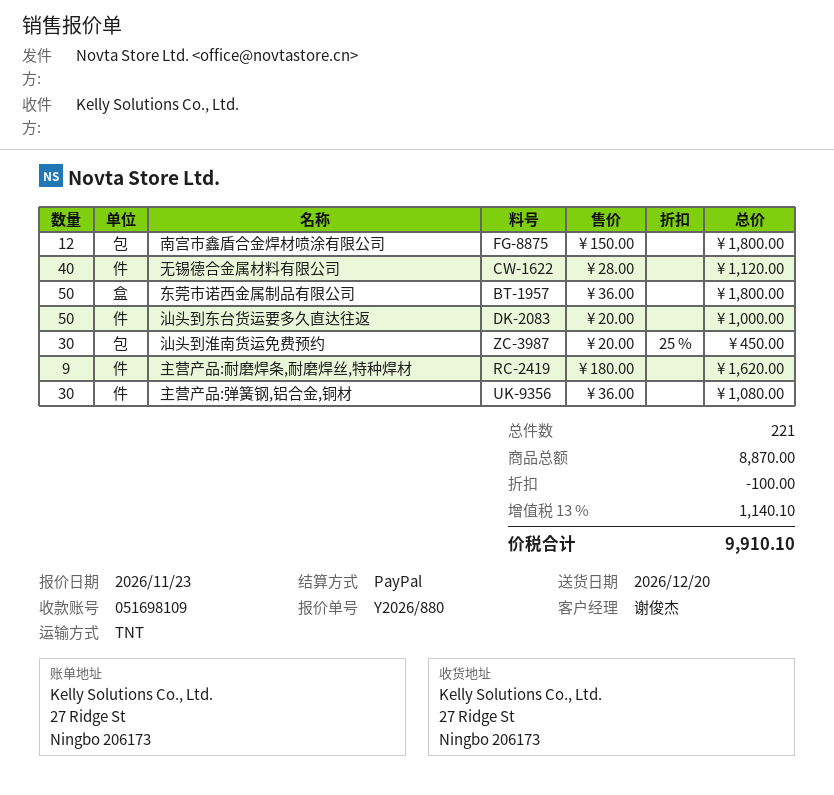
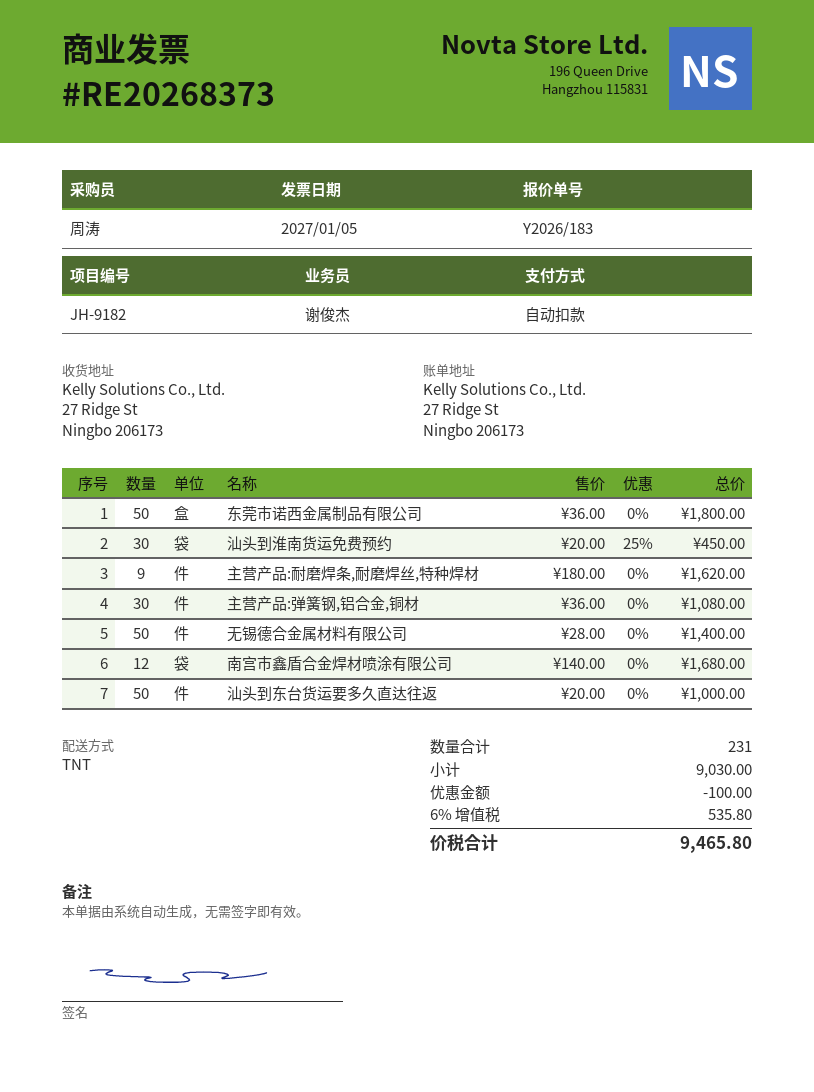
quote number: Y2026/880 -> Y2026/183
payment method: PayPal -> direct debit
南宫市鑫盾合金焊材喷涂有限公司: 12 x 150.00 = 1800.00 -> 12 x 140.00 = 1680.00
无锡德合金属材料有限公司: 40 x 28.00 = 1120.00 -> 50 x 28.00 = 1400.00
total quantity: 221 -> 231
subtotal: 8870.00 -> 9030.00
tax: 13% = 1140.10 -> 6% = 535.80
total: 9910.10 -> 9465.80

